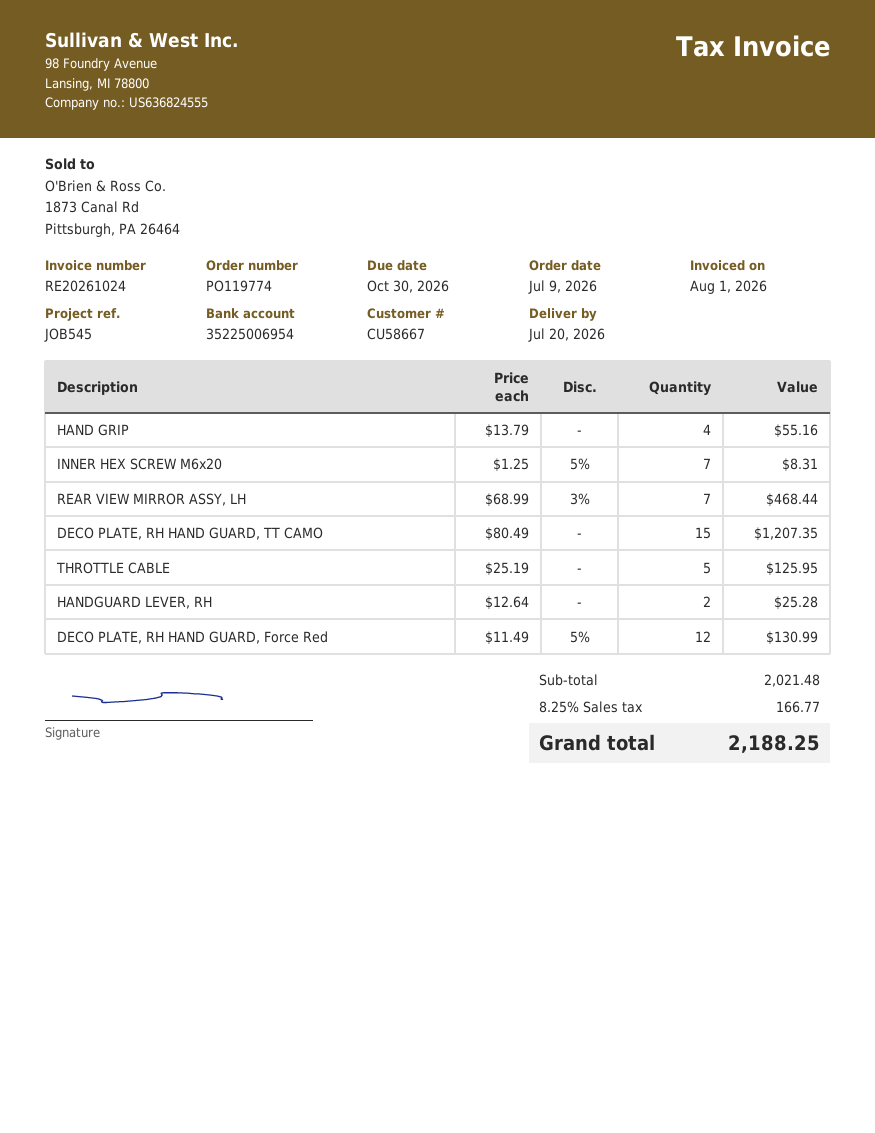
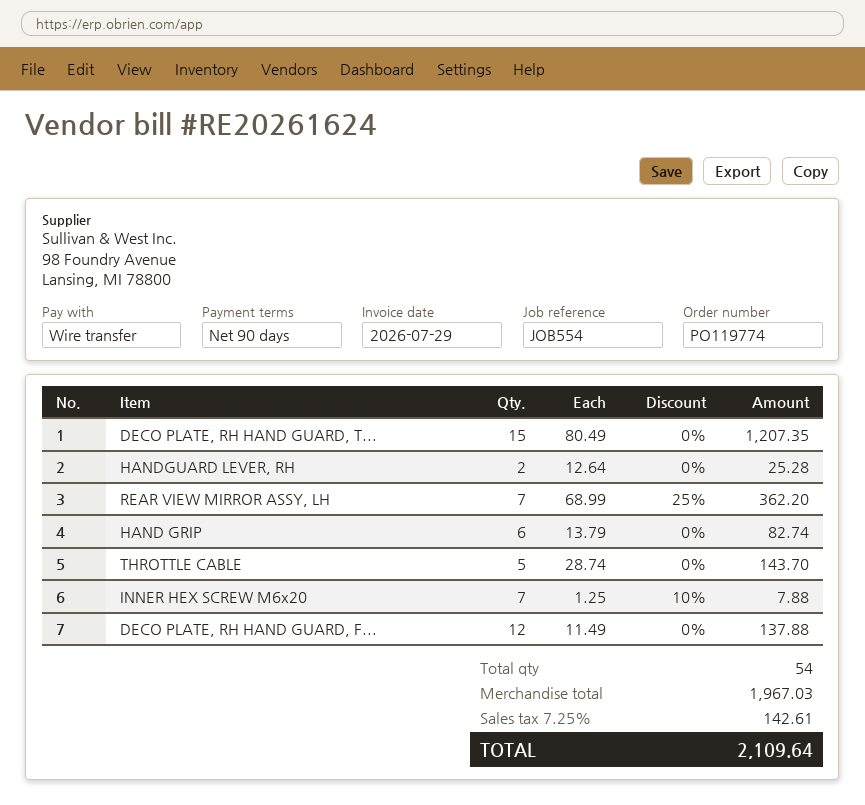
invoice number: RE20261024 -> RE20261624
invoice date: 2026-08-01 -> 2026-07-29
reference: JOB545 -> JOB554
HAND GRIP: 4 x 13.79 = 55.16 -> 6 x 13.79 = 82.74
INNER HEX SCREW M6x20: 7 x 1.25 - 5% = 8.31 -> 7 x 1.25 - 10% = 7.88
REAR VIEW MIRROR ASSY, LH: 7 x 68.99 - 3% = 468.44 -> 7 x 68.99 - 25% = 362.20
THROTTLE CABLE: 5 x 25.19 = 125.95 -> 5 x 28.74 = 143.70
DECO PLATE, RH HAND GUARD, Force Red: 12 x 11.49 - 5% = 130.99 -> 12 x 11.49 = 137.88
subtotal: 2021.48 -> 1967.03
tax: 8.25% = 166.77 -> 7.25% = 142.61
total: 2188.25 -> 2109.64

